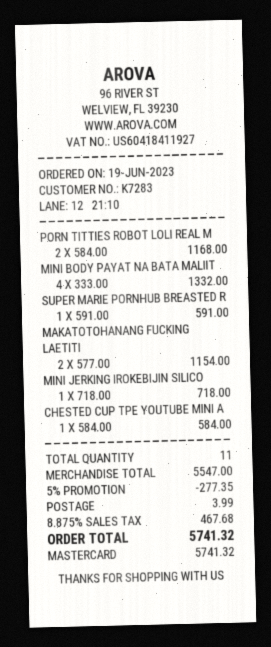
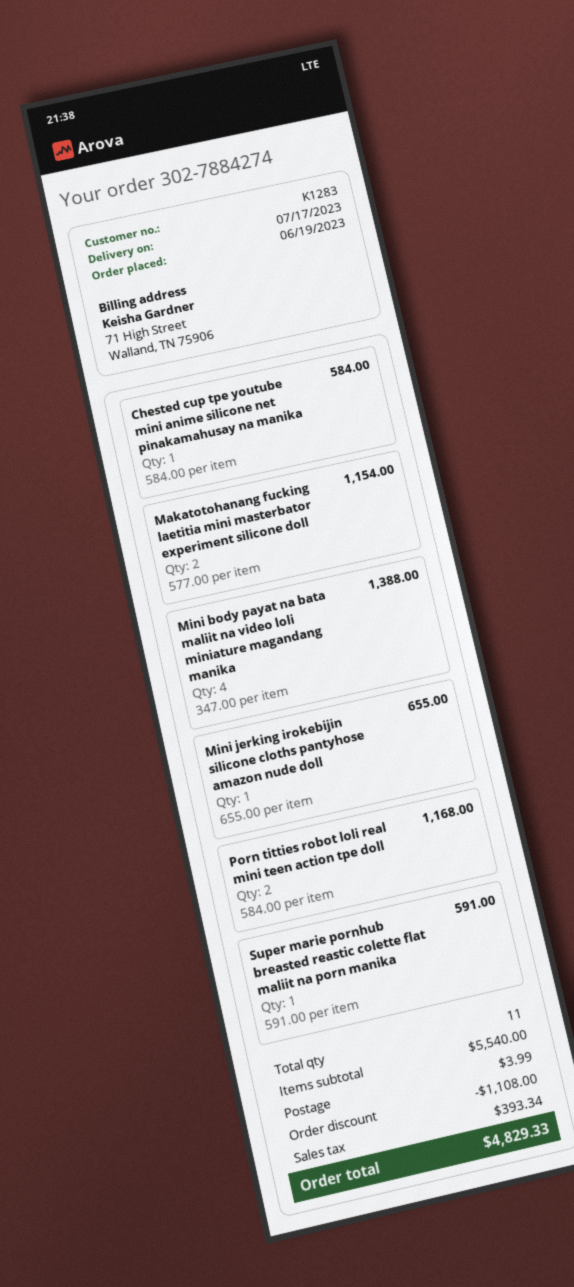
customer number: K7283 -> K1283
MINI BODY PAYAT NA BATA MALIIT: 4 x 333.00 = 1332.00 -> 4 x 347.00 = 1388.00
MINI JERKING IROKEBIJIN SILICO: 1 x 718.00 = 718.00 -> 1 x 655.00 = 655.00
subtotal: 5547.00 -> 5540.00
discount: 277.35 -> 1108.00
tax: 467.68 -> 393.34
total: 5741.32 -> 4829.33

